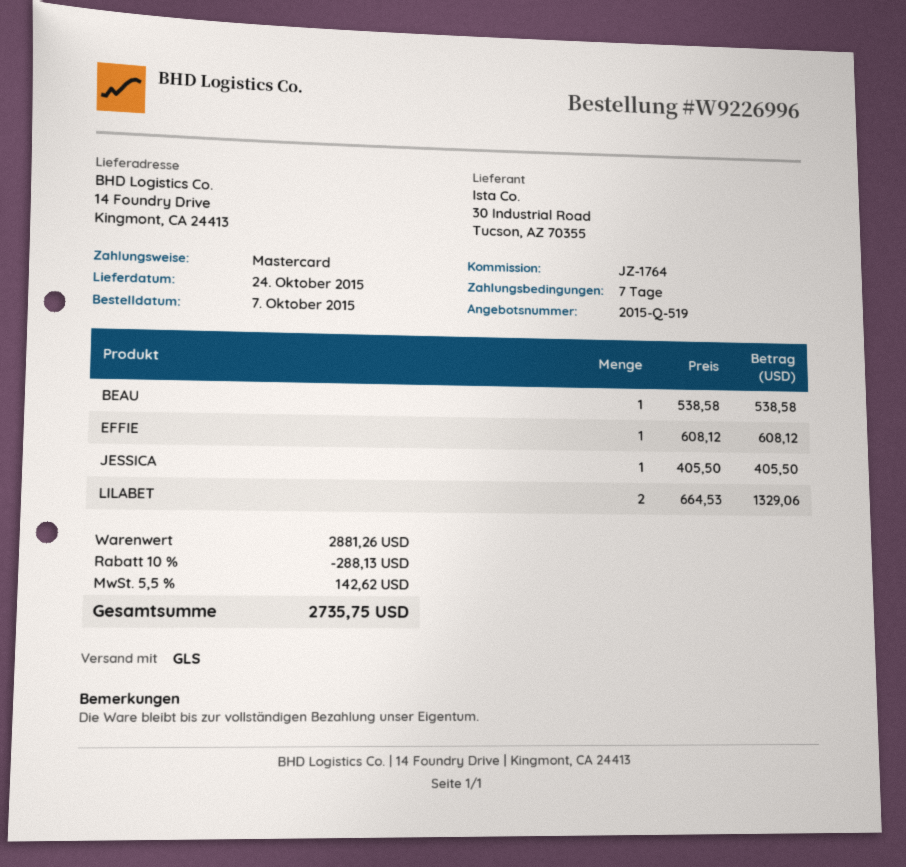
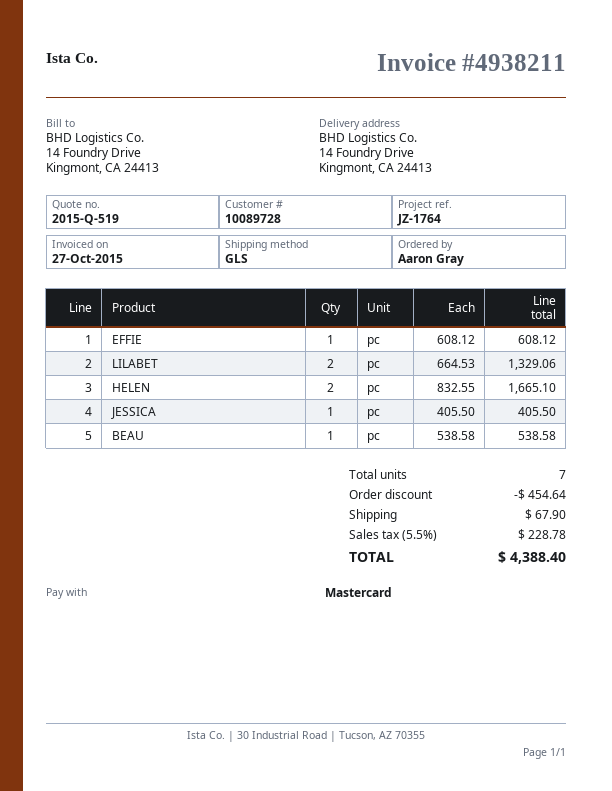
HELEN: none -> 2 x 832.55 = 1665.10
discount: 288.13 -> 454.64
shipping: none -> 67.90
tax: 5.5% = 142.62 -> 5.5% = 228.78
total: 2735.75 -> 4388.40

